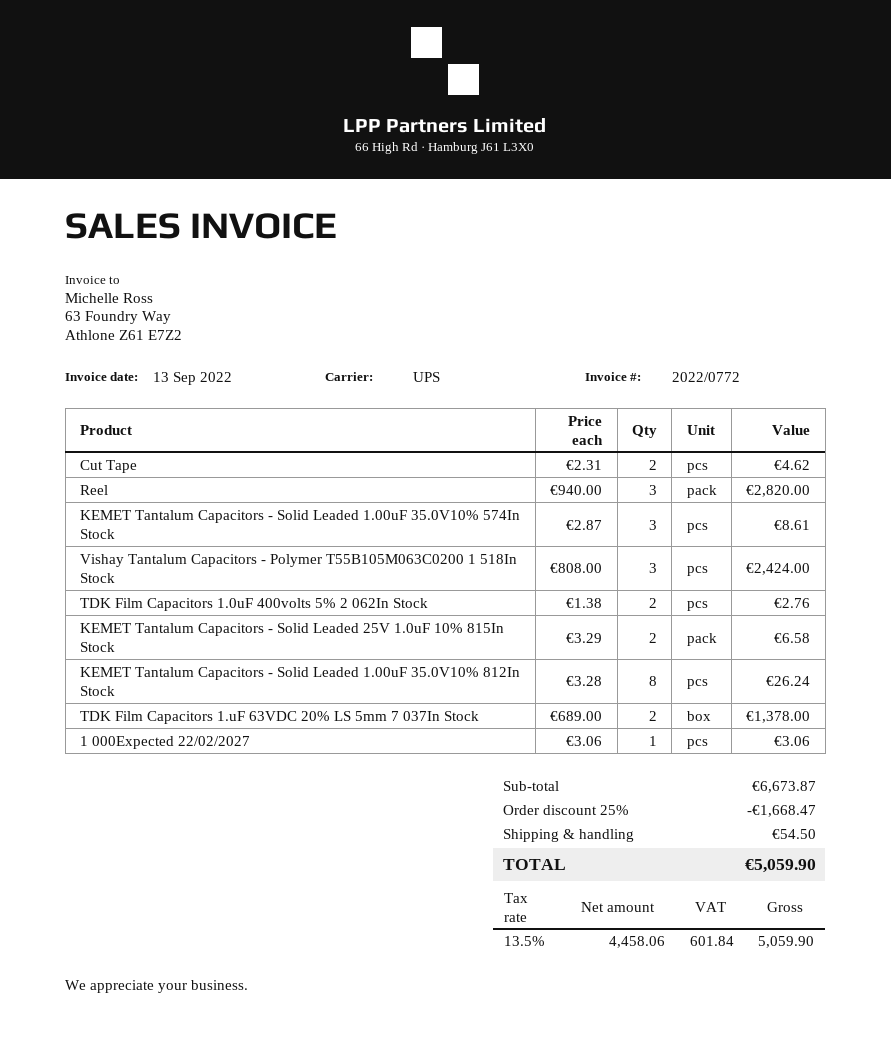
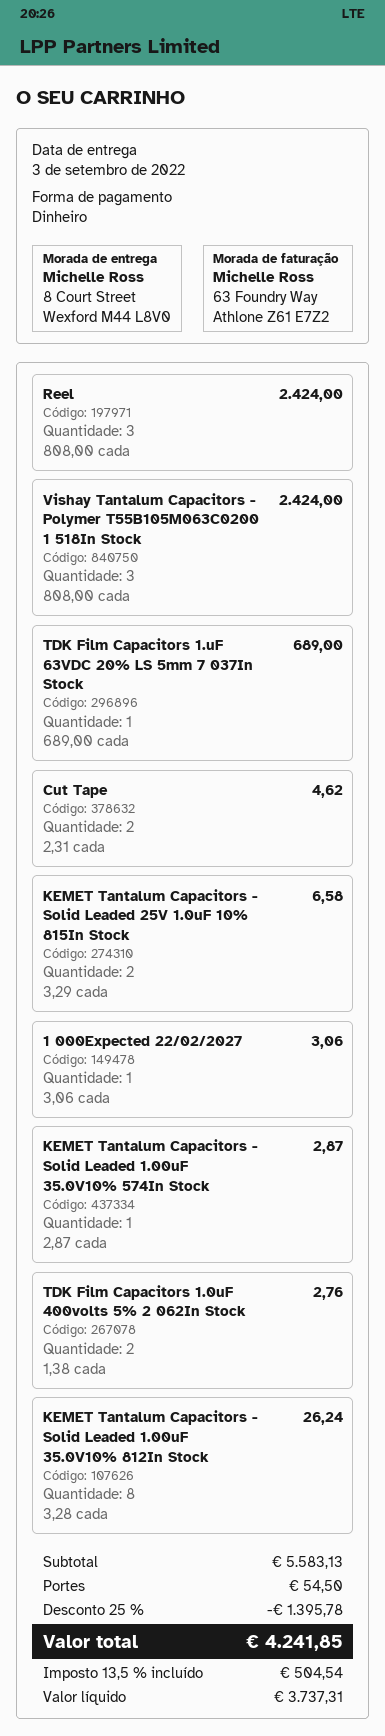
Reel: 3 x 940.00 = 2820.00 -> 3 x 808.00 = 2424.00
KEMET Tantalum Capacitors - Solid Leaded 1.00uF 35.0V10% 574In Stock: 3 x 2.87 = 8.61 -> 1 x 2.87 = 2.87
TDK Film Capacitors 1.uF 63VDC 20% LS 5mm 7 037In Stock: 2 x 689.00 = 1378.00 -> 1 x 689.00 = 689.00
subtotal: 6673.87 -> 5583.13
discount: 25% = 1668.47 -> 25% = 1395.78
net: 4458.06 -> 3737.31
tax: 13.5% = 601.84 -> 13.5% = 504.54
total: 5059.90 -> 4241.85

